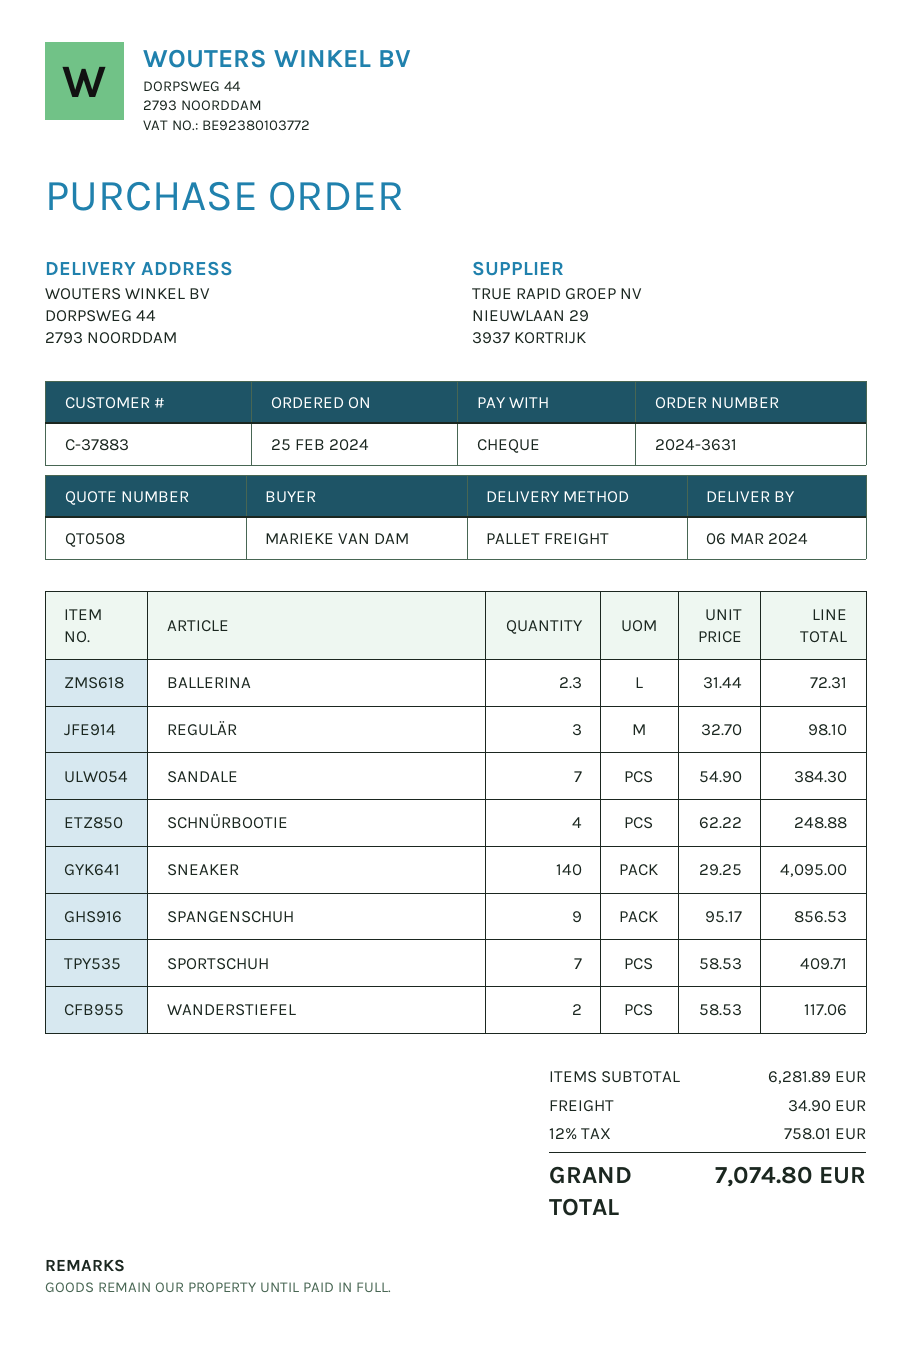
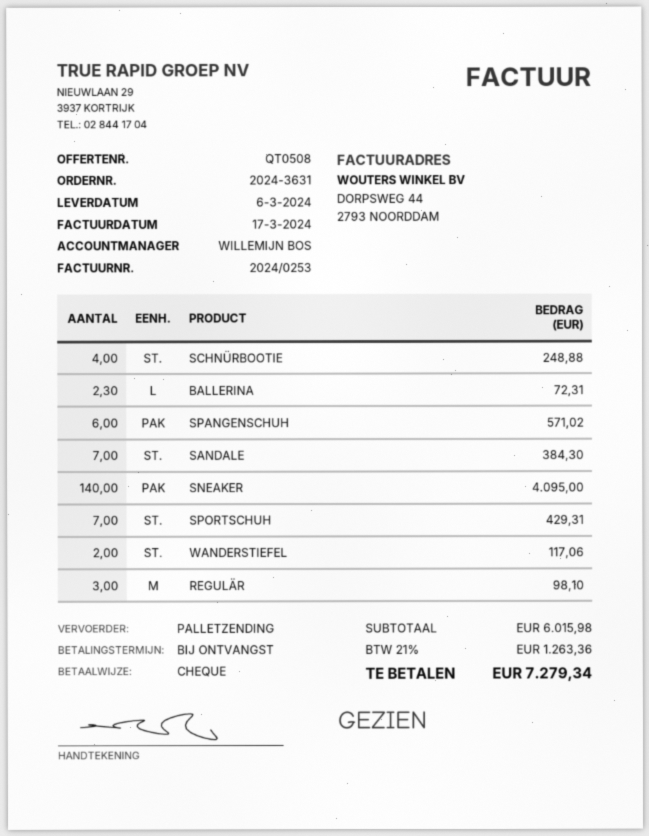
SPANGENSCHUH: 9 for 856.53 -> 6 for 571.02
SPORTSCHUH: 7 for 409.71 -> 7 for 429.31
subtotal: 6281.89 -> 6015.98
shipping: 34.90 -> none
tax: 12% = 758.01 -> 21% = 1263.36
total: 7074.80 -> 7279.34

